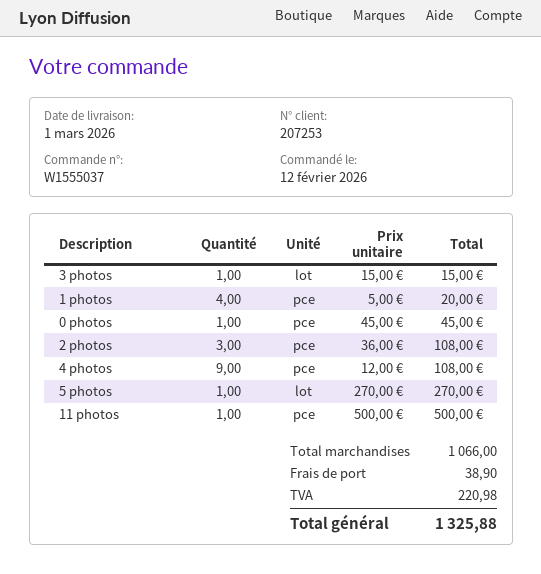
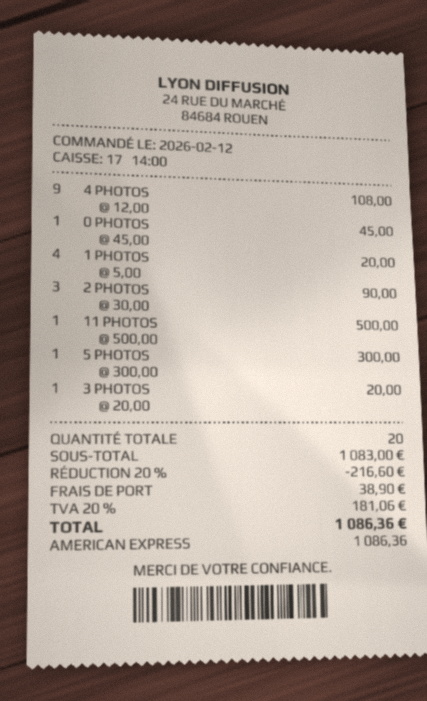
3 photos: 1 x 15.00 = 15.00 -> 1 x 20.00 = 20.00
2 photos: 3 x 36.00 = 108.00 -> 3 x 30.00 = 90.00
5 photos: 1 x 270.00 = 270.00 -> 1 x 300.00 = 300.00
subtotal: 1066.00 -> 1083.00
discount: none -> 20% = 216.60
tax: 220.98 -> 181.06
total: 1325.88 -> 1086.36

